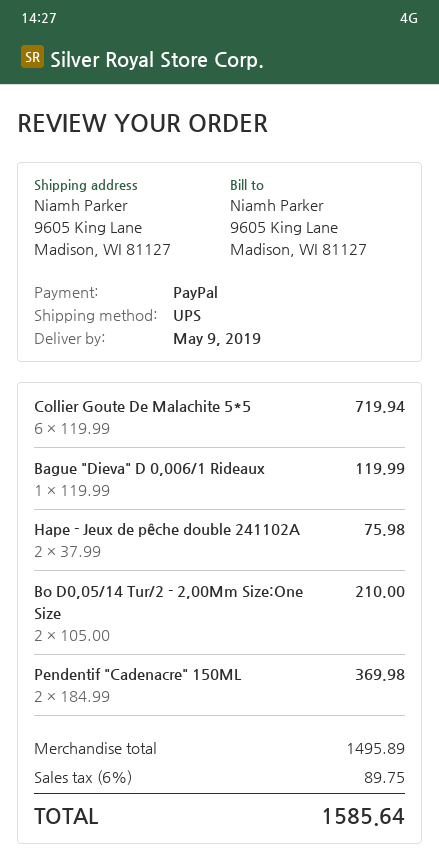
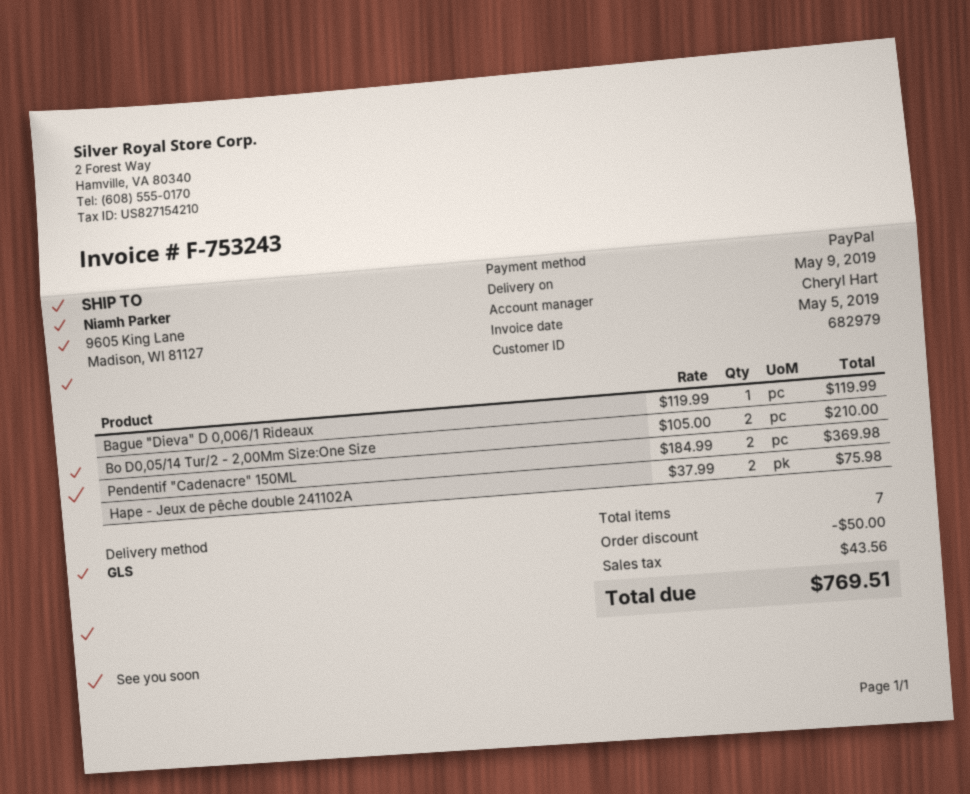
shipping method: UPS -> GLS
Collier Goute De Malachite 5*5: 6 x 119.99 = 719.94 -> none
discount: none -> 50.00
tax: 89.75 -> 43.56
total: 1585.64 -> 769.51

